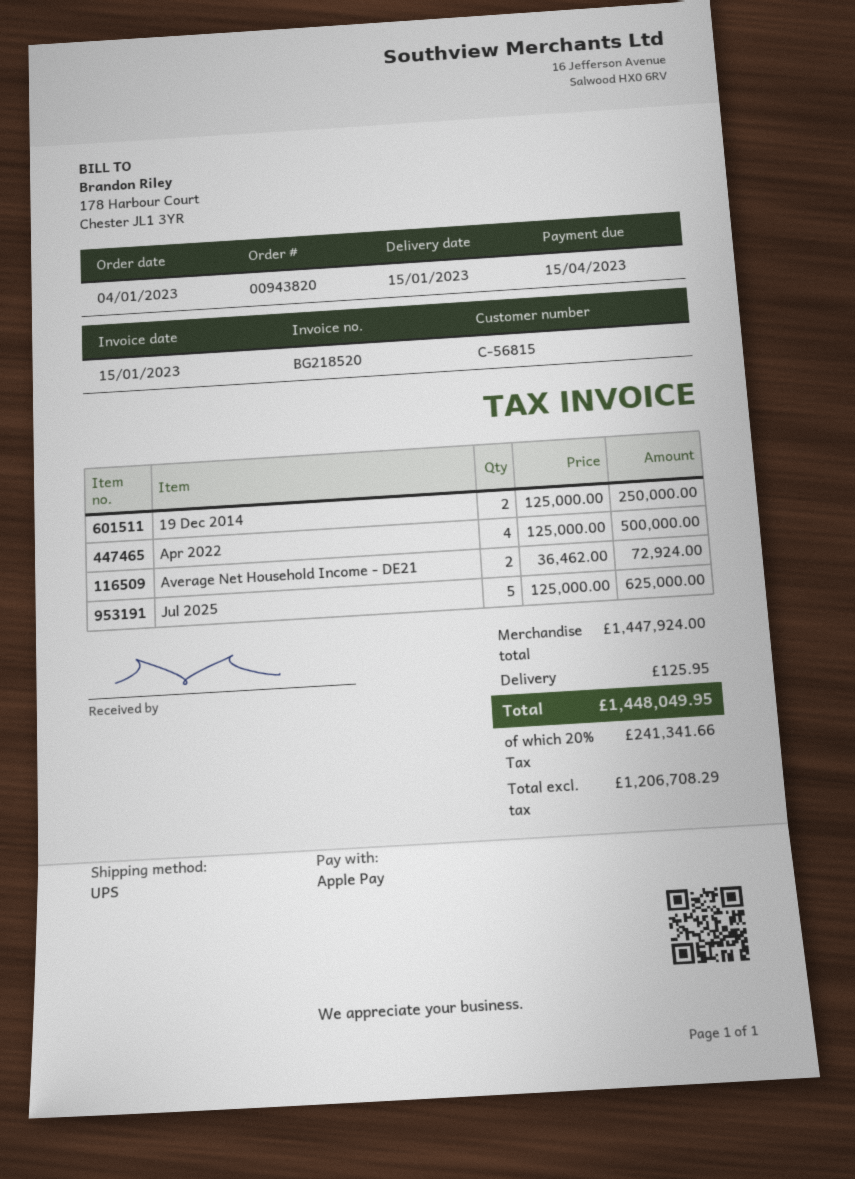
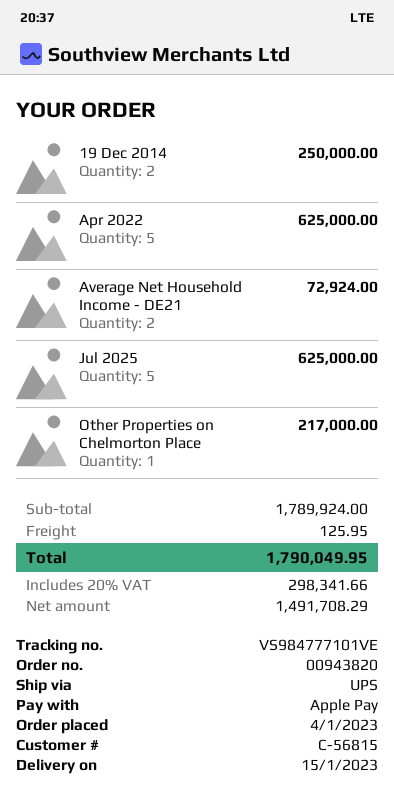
Apr 2022: 4 for 500000.00 -> 5 for 625000.00
Other Properties on Chelmorton Place: none -> 1 for 217000.00
subtotal: 1447924.00 -> 1789924.00
net: 1206708.29 -> 1491708.29
tax: 20% = 241341.66 -> 20% = 298341.66
total: 1448049.95 -> 1790049.95

